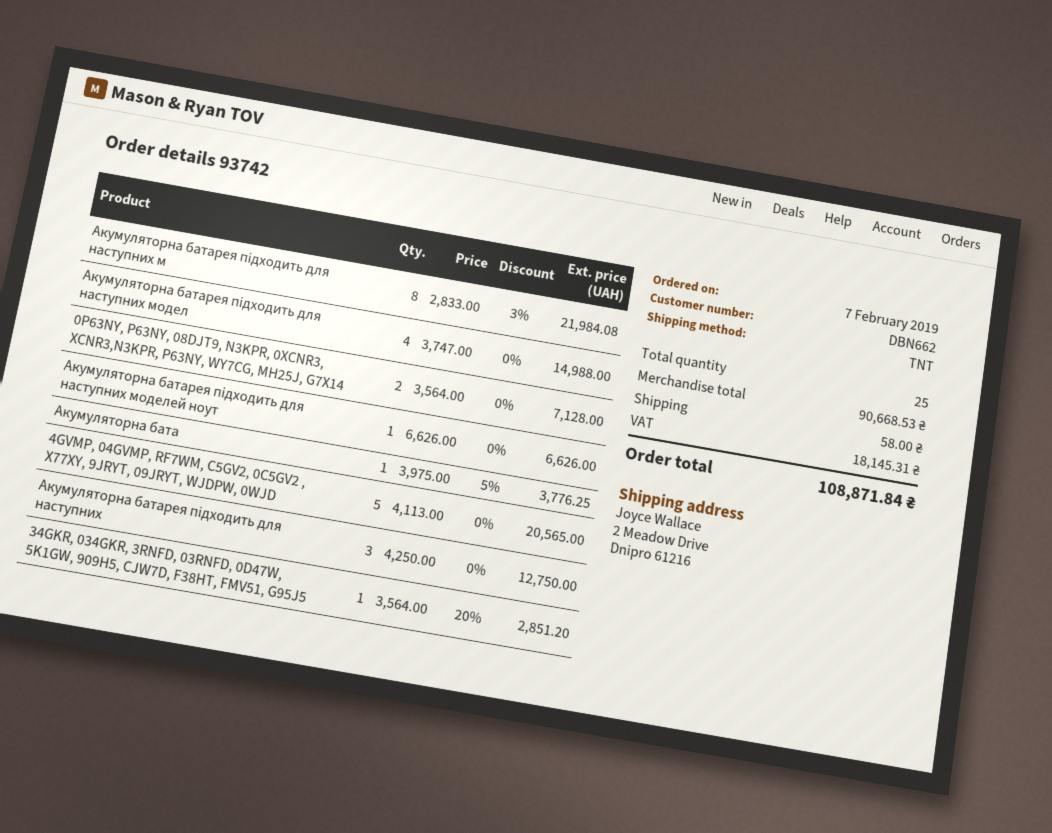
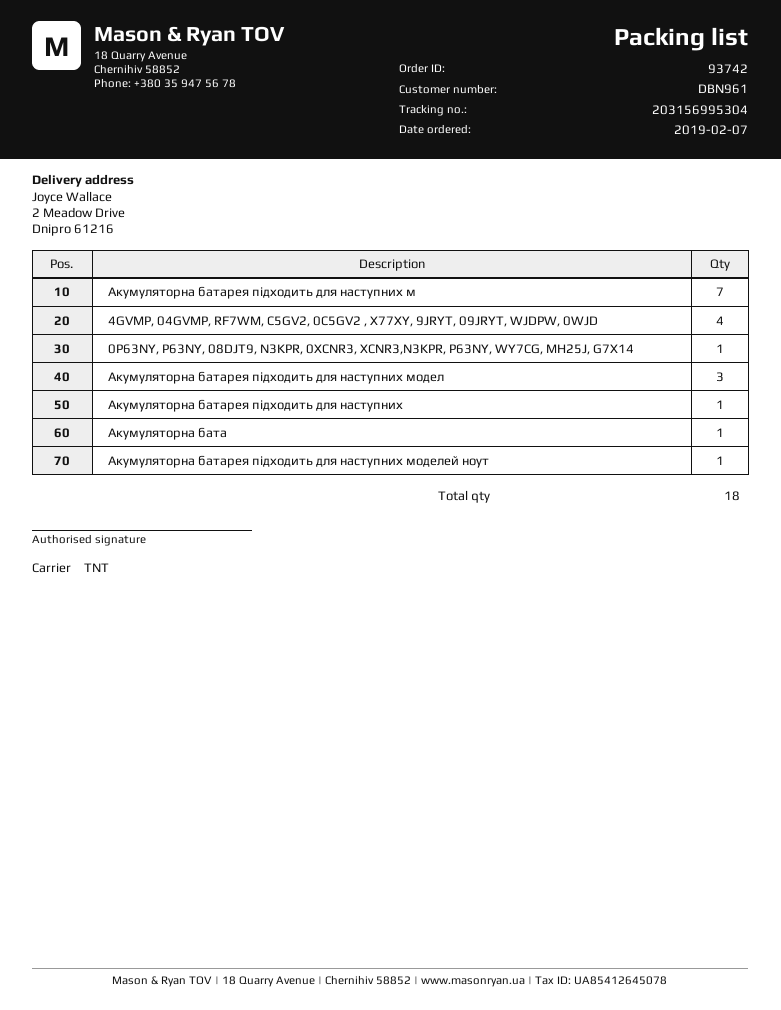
customer number: DBN662 -> DBN961
Акумуляторна батарея підходить для наступних м: 8 -> 7
Акумуляторна батарея підходить для наступних модел: 4 -> 3
0P63NY, P63NY, 08DJT9, N3KPR, 0XCNR3, XCNR3,N3KPR, P63NY, WY7CG, MH25J, G7X14: 2 -> 1
4GVMP, 04GVMP, RF7WM, C5GV2, 0C5GV2 , X77XY, 9JRYT, 09JRYT, WJDPW, 0WJD: 5 -> 4
Акумуляторна батарея підходить для наступних: 3 -> 1
34GKR, 034GKR, 3RNFD, 03RNFD, 0D47W, 5K1GW, 909H5, CJW7D, F38HT, FMV51, G95J5: 1 -> none
total quantity: 25 -> 18

